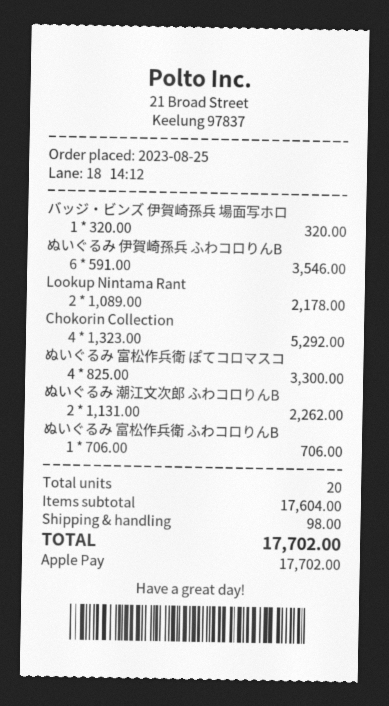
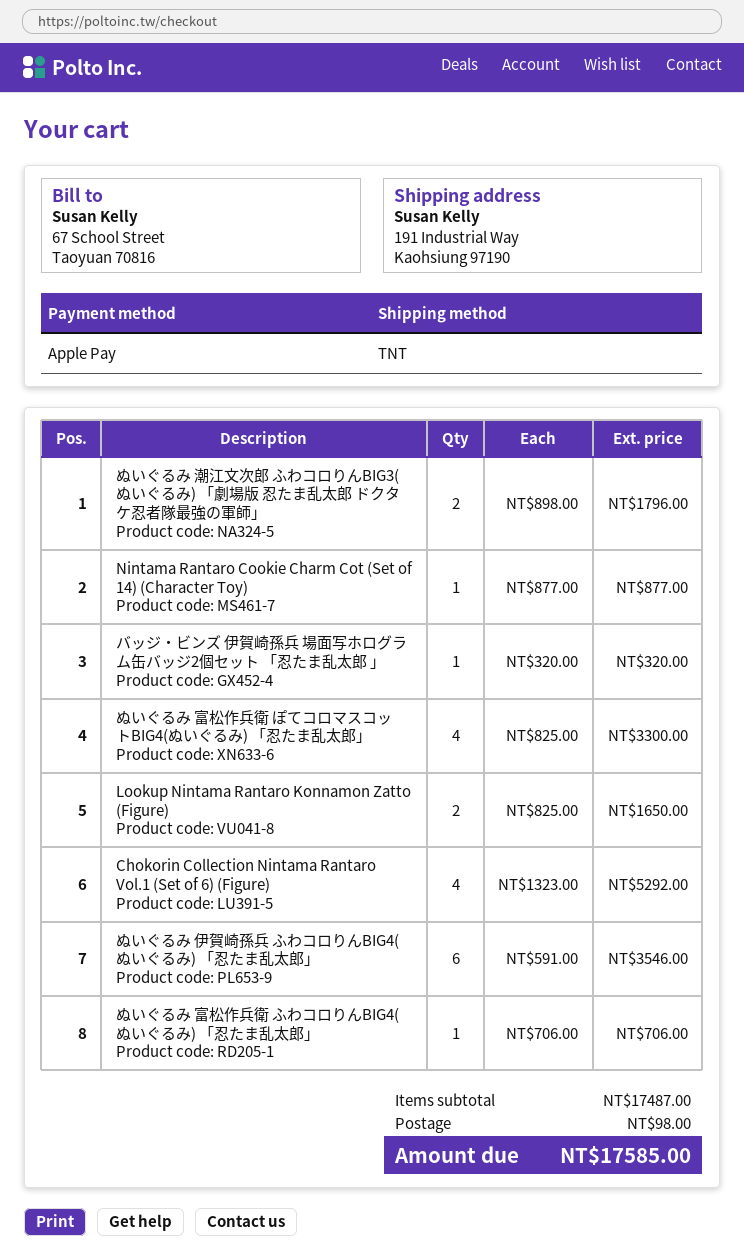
Lookup Nintama Rant: 2 x 1089.00 = 2178.00 -> 2 x 825.00 = 1650.00
ぬいぐるみ 潮江文次郎 ふわコロりんB: 2 x 1131.00 = 2262.00 -> 2 x 898.00 = 1796.00
Nintama Rantaro Cookie Charm Cot (Set of 14) (Character Toy): none -> 1 x 877.00 = 877.00
subtotal: 17604.00 -> 17487.00
total: 17702.00 -> 17585.00

